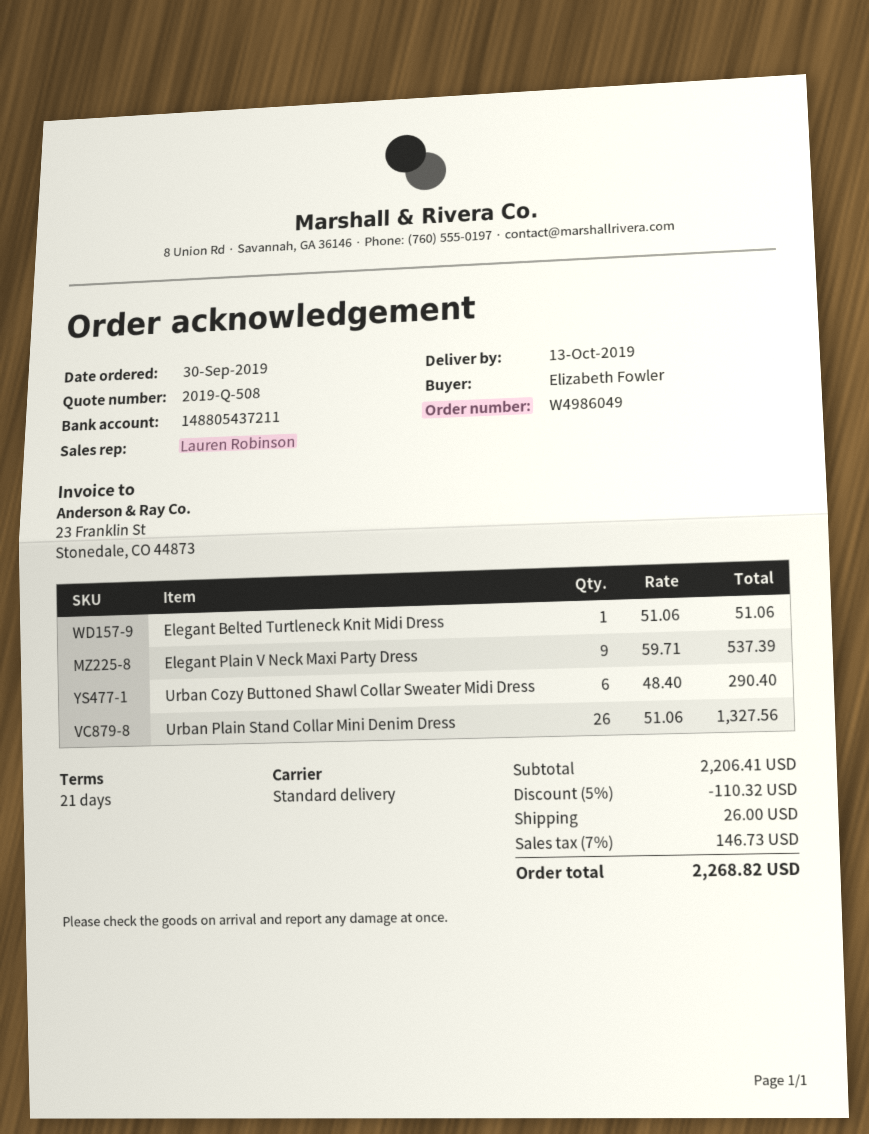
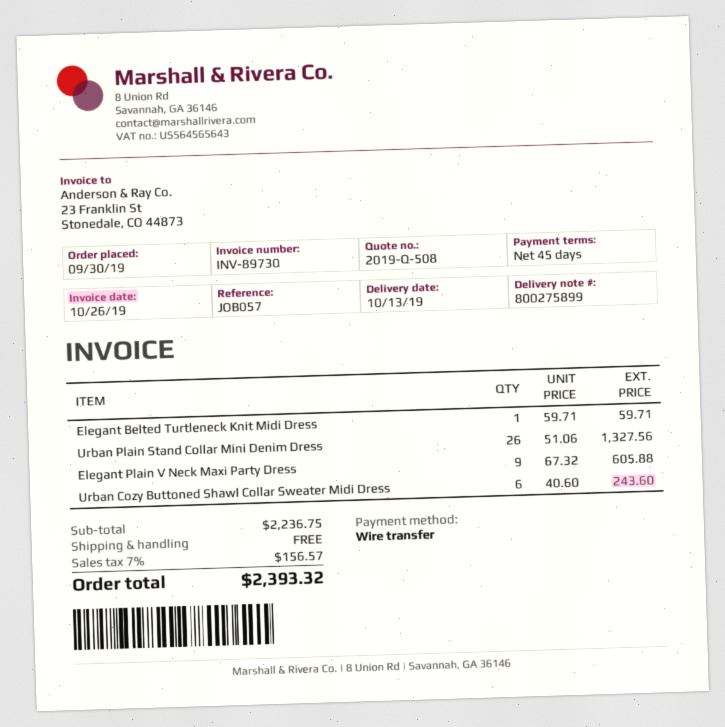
payment terms: 21 days -> 45 days
Elegant Belted Turtleneck Knit Midi Dress: 1 x 51.06 = 51.06 -> 1 x 59.71 = 59.71
Elegant Plain V Neck Maxi Party Dress: 9 x 59.71 = 537.39 -> 9 x 67.32 = 605.88
Urban Cozy Buttoned Shawl Collar Sweater Midi Dress: 6 x 48.40 = 290.40 -> 6 x 40.60 = 243.60
subtotal: 2206.41 -> 2236.75
discount: 5% = 110.32 -> none
shipping: 26.00 -> 0.00
tax: 7% = 146.73 -> 7% = 156.57
total: 2268.82 -> 2393.32

